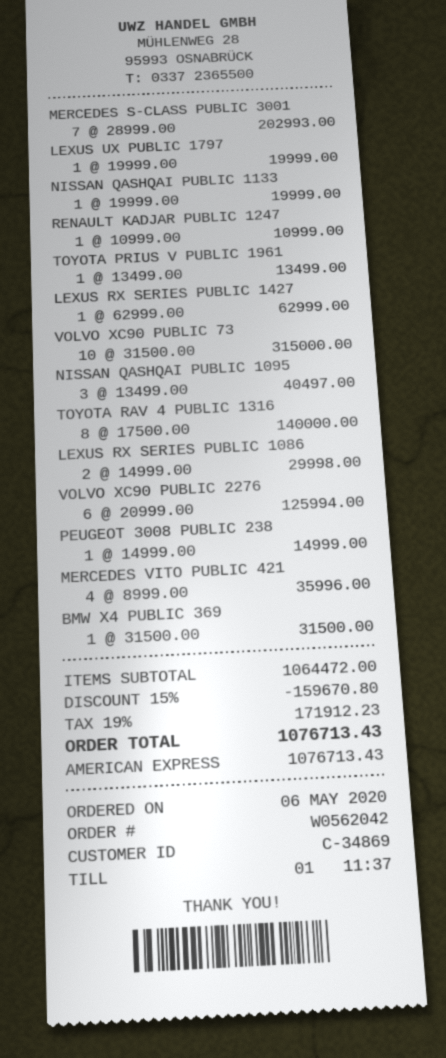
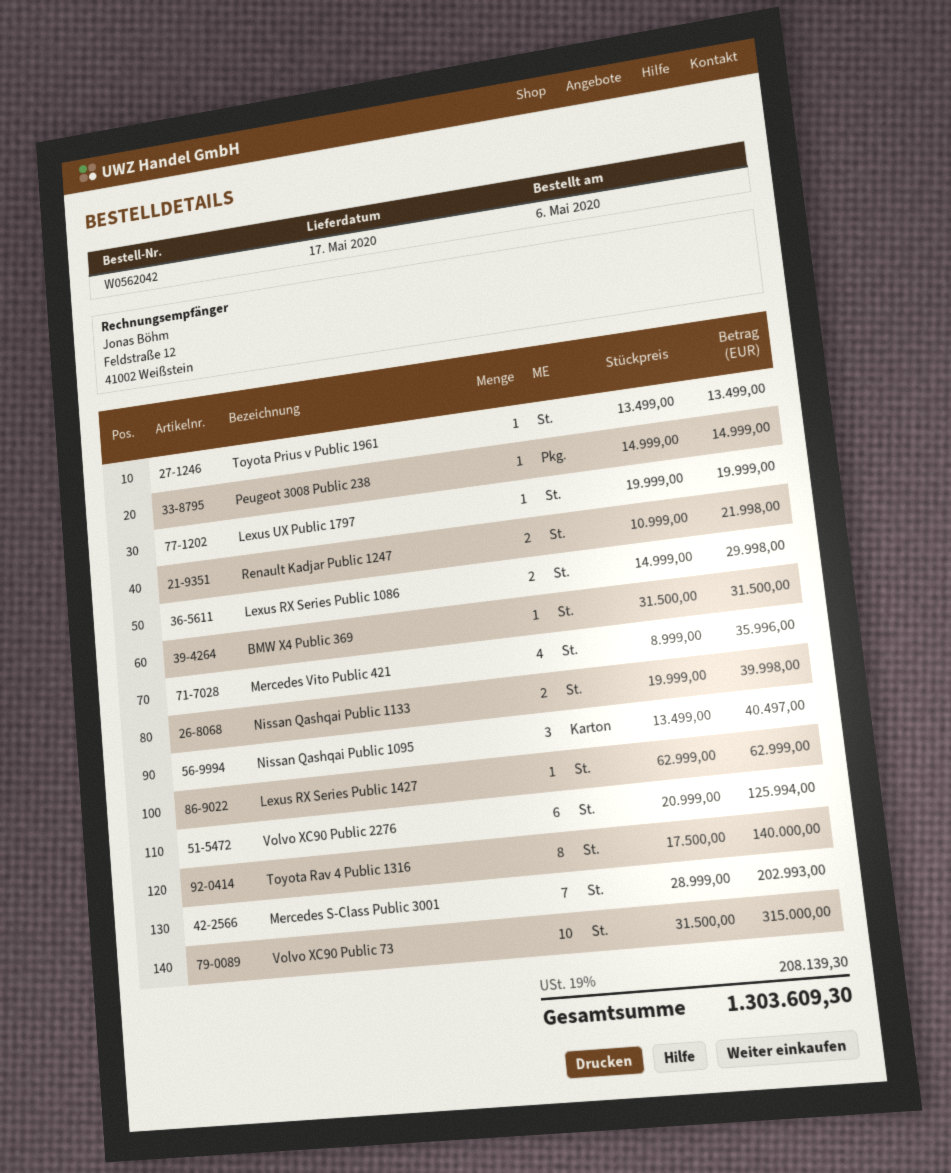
NISSAN QASHQAI PUBLIC 1133: 1 x 19999.00 = 19999.00 -> 2 x 19999.00 = 39998.00
RENAULT KADJAR PUBLIC 1247: 1 x 10999.00 = 10999.00 -> 2 x 10999.00 = 21998.00
discount: 15% = 159670.80 -> none
tax: 19% = 171912.23 -> 19% = 208139.30
total: 1076713.43 -> 1303609.30

